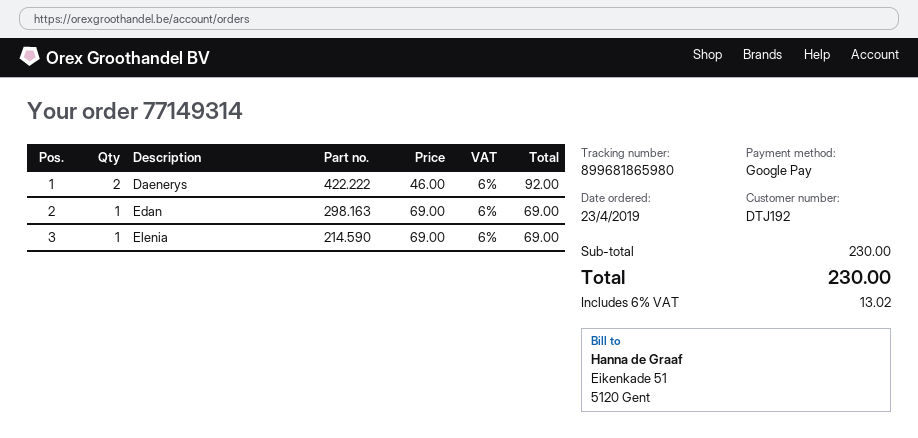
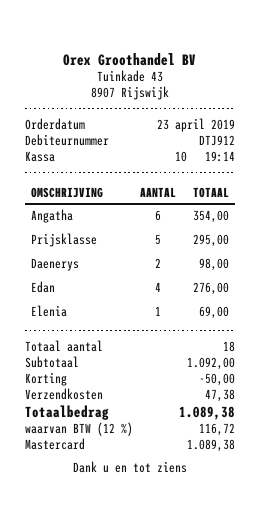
customer number: DTJ192 -> DTJ912
payment method: Google Pay -> Mastercard
Daenerys: 2 for 92.00 -> 2 for 98.00
Edan: 1 for 69.00 -> 4 for 276.00
Angatha: none -> 6 for 354.00
Prijsklasse: none -> 5 for 295.00
subtotal: 230.00 -> 1092.00
discount: none -> 50.00
shipping: none -> 47.38
tax: 6% = 13.02 -> 12% = 116.72
total: 230.00 -> 1089.38

